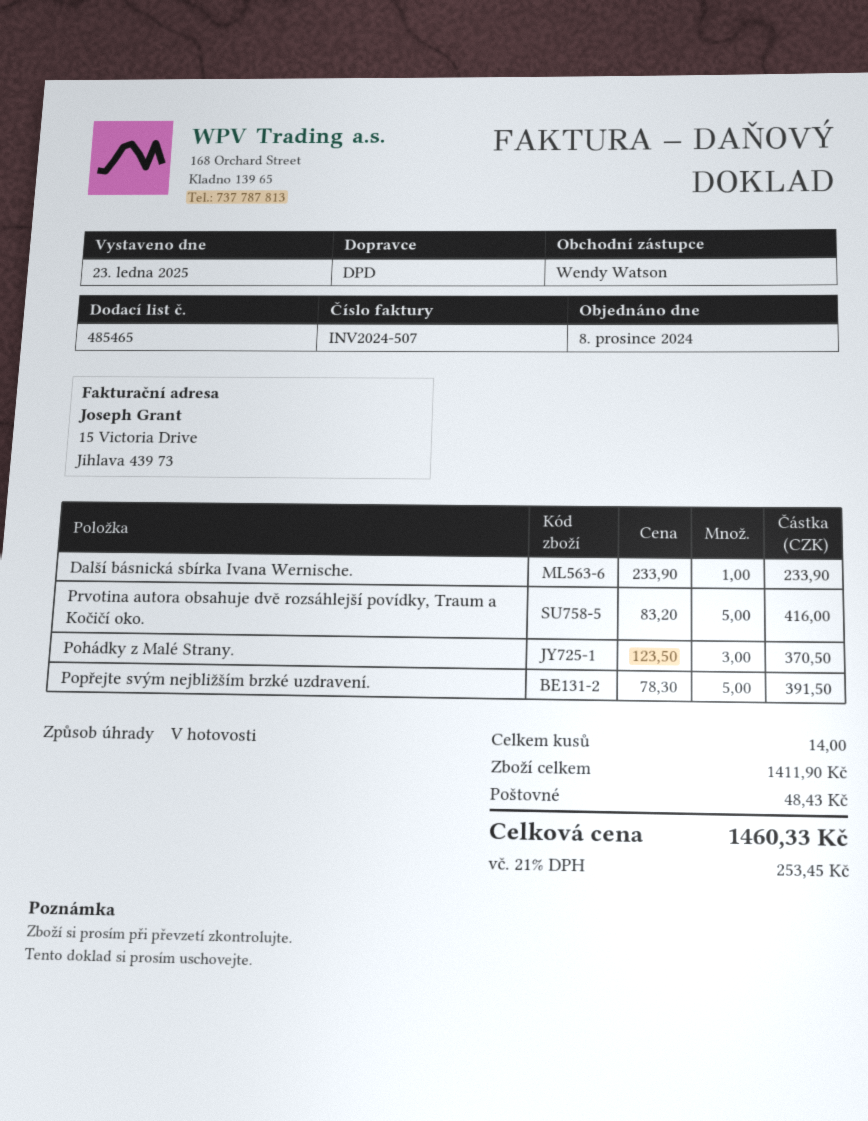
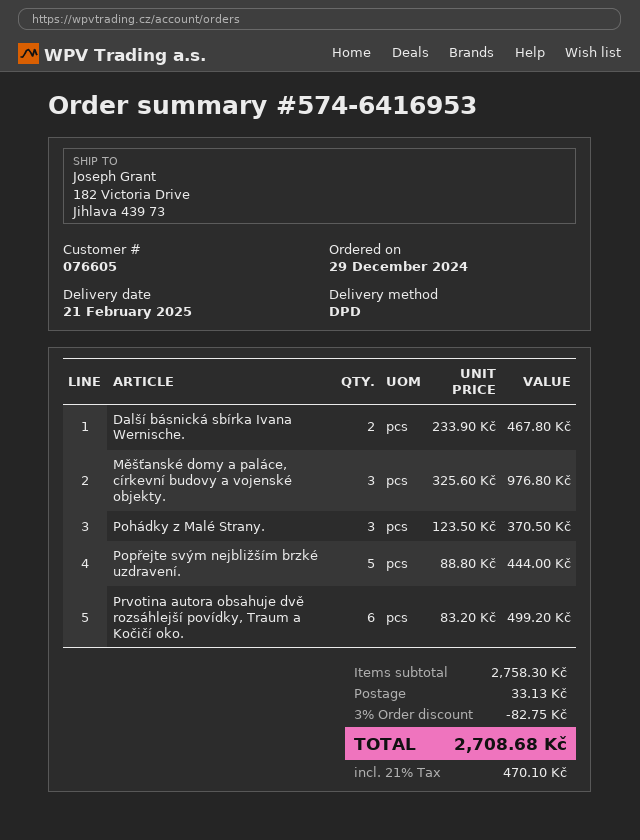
order date: 2024-12-08 -> 2024-12-29
Další básnická sbírka Ivana Wernische.: 1 x 233.90 = 233.90 -> 2 x 233.90 = 467.80
Prvotina autora obsahuje dvě rozsáhlejší povídky, Traum a Kočičí oko.: 5 x 83.20 = 416.00 -> 6 x 83.20 = 499.20
Popřejte svým nejbližším brzké uzdravení.: 5 x 78.30 = 391.50 -> 5 x 88.80 = 444.00
Měšťanské domy a paláce, církevní budovy a vojenské objekty.: none -> 3 x 325.60 = 976.80
subtotal: 1411.90 -> 2758.30
discount: none -> 3% = 82.75
shipping: 48.43 -> 33.13
tax: 21% = 253.45 -> 21% = 470.10
total: 1460.33 -> 2708.68

